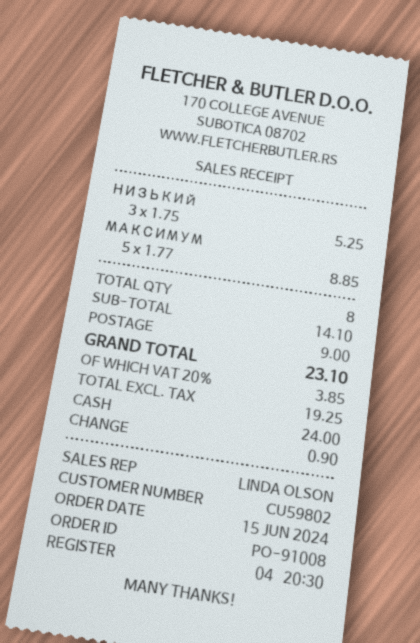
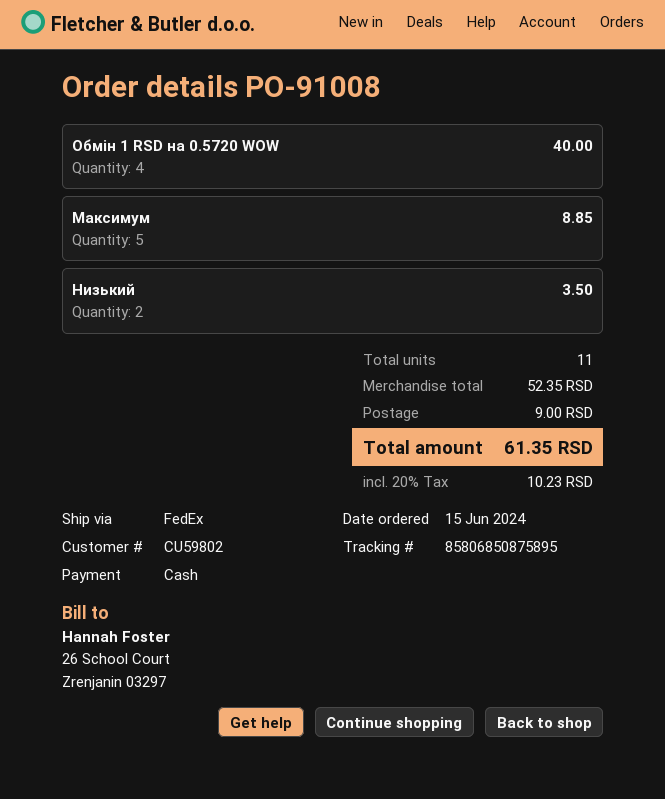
НИЗЬКИЙ: 3 for 5.25 -> 2 for 3.50
Обмін 1 RSD на 0.5720 WOW: none -> 4 for 40.00
total quantity: 8 -> 11
subtotal: 14.10 -> 52.35
tax: 20% = 3.85 -> 20% = 10.23
total: 23.10 -> 61.35

